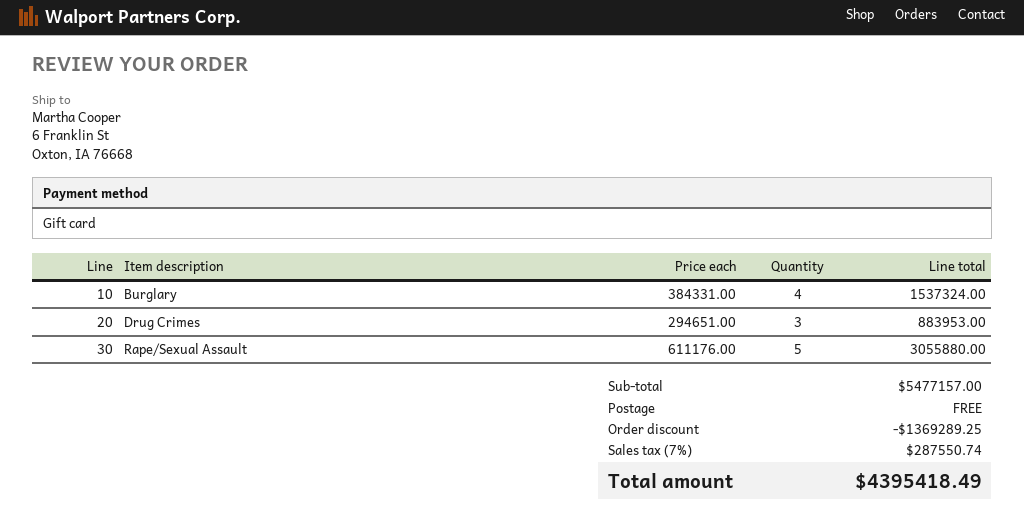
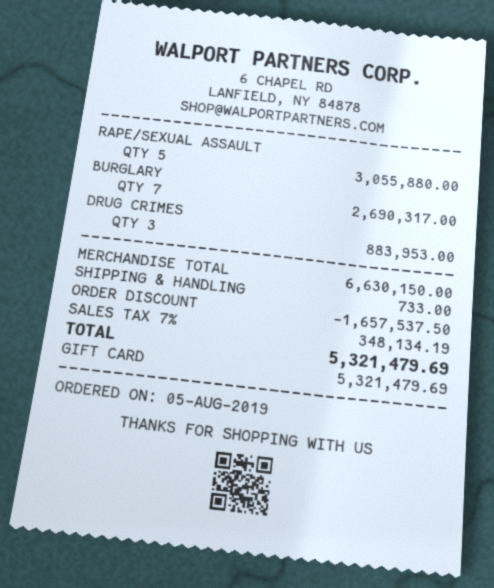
Burglary: 4 for 1537324.00 -> 7 for 2690317.00
subtotal: 5477157.00 -> 6630150.00
discount: 1369289.25 -> 1657537.50
shipping: 0.00 -> 733.00
tax: 7% = 287550.74 -> 7% = 348134.19
total: 4395418.49 -> 5321479.69

